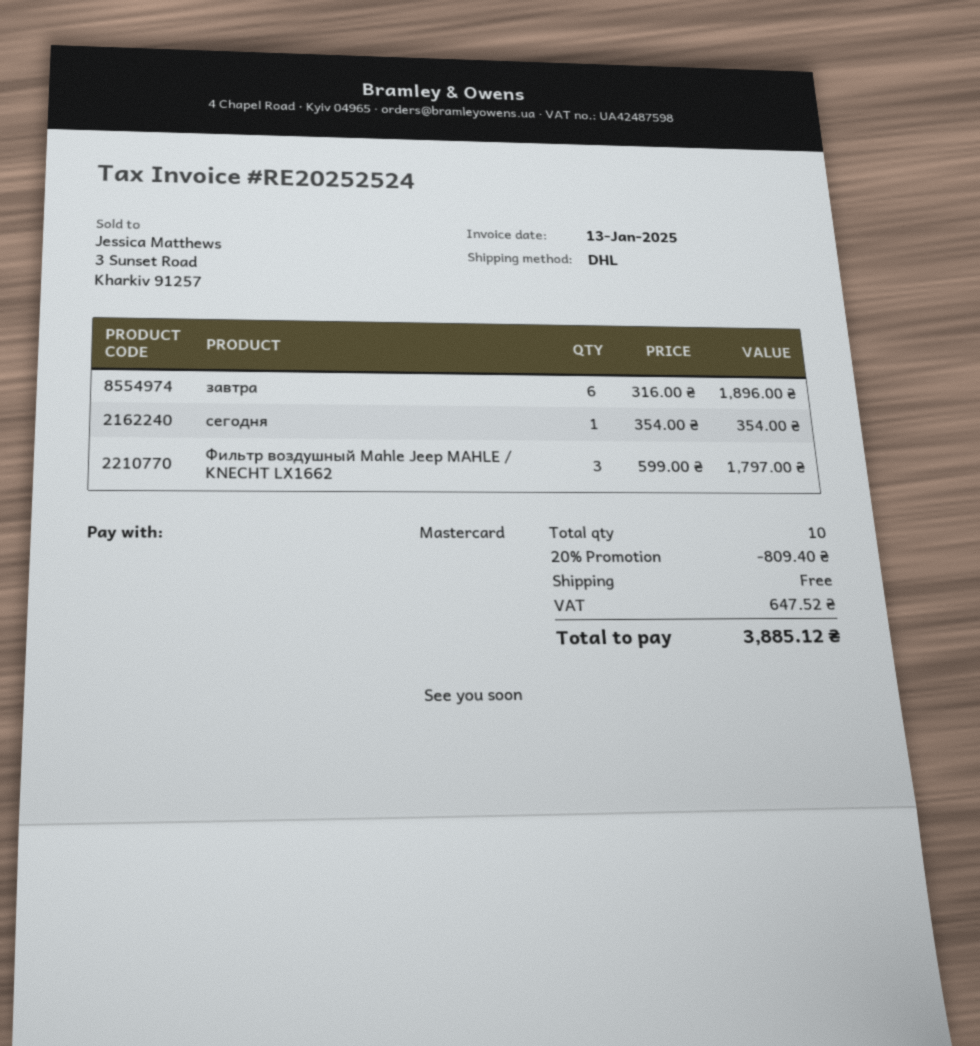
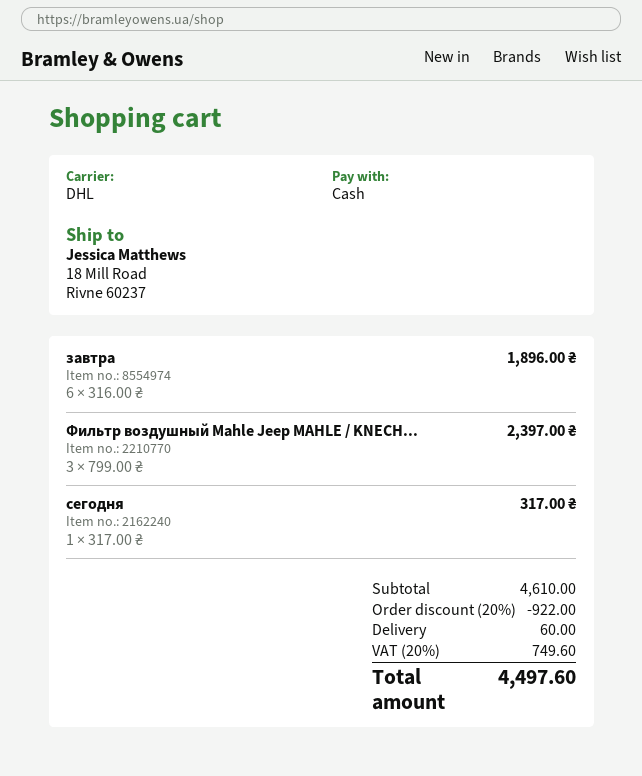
payment method: Mastercard -> cash
сегодня: 1 x 354.00 = 354.00 -> 1 x 317.00 = 317.00
Фильтр воздушный Mahle Jeep MAHLE / KNECHT LX1662: 3 x 599.00 = 1797.00 -> 3 x 799.00 = 2397.00
discount: 20% = 809.40 -> 20% = 922.00
shipping: 0.00 -> 60.00
tax: 647.52 -> 749.60
total: 3885.12 -> 4497.60

